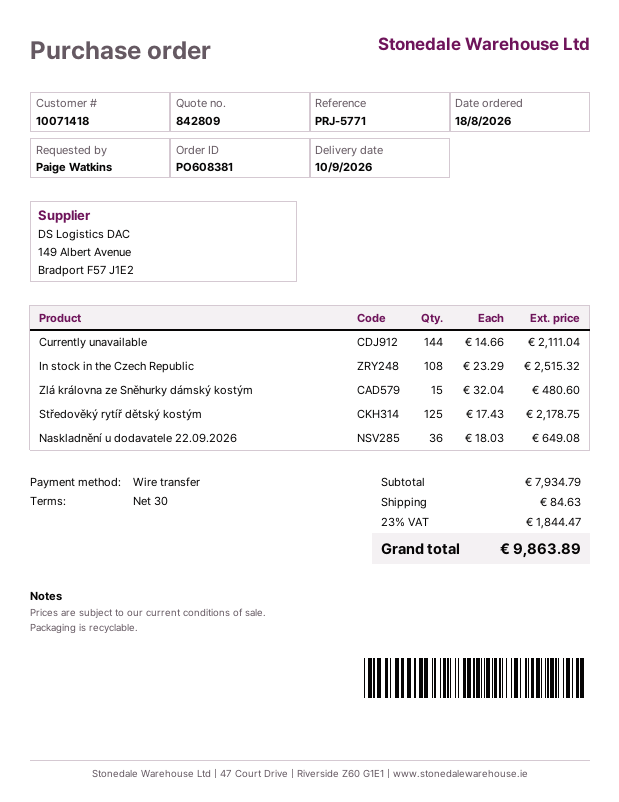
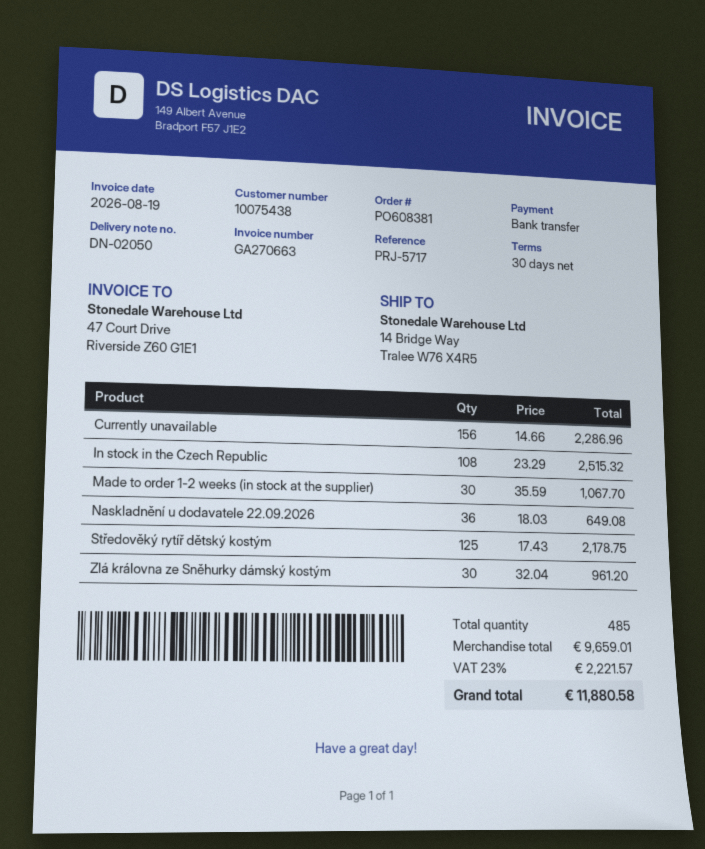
customer number: 10071418 -> 10075438
reference: PRJ-5771 -> PRJ-5717
Currently unavailable: 144 x 14.66 = 2111.04 -> 156 x 14.66 = 2286.96
Zlá královna ze Sněhurky dámský kostým: 15 x 32.04 = 480.60 -> 30 x 32.04 = 961.20
Made to order 1-2 weeks (in stock at the supplier): none -> 30 x 35.59 = 1067.70
subtotal: 7934.79 -> 9659.01
shipping: 84.63 -> none
tax: 23% = 1844.47 -> 23% = 2221.57
total: 9863.89 -> 11880.58

